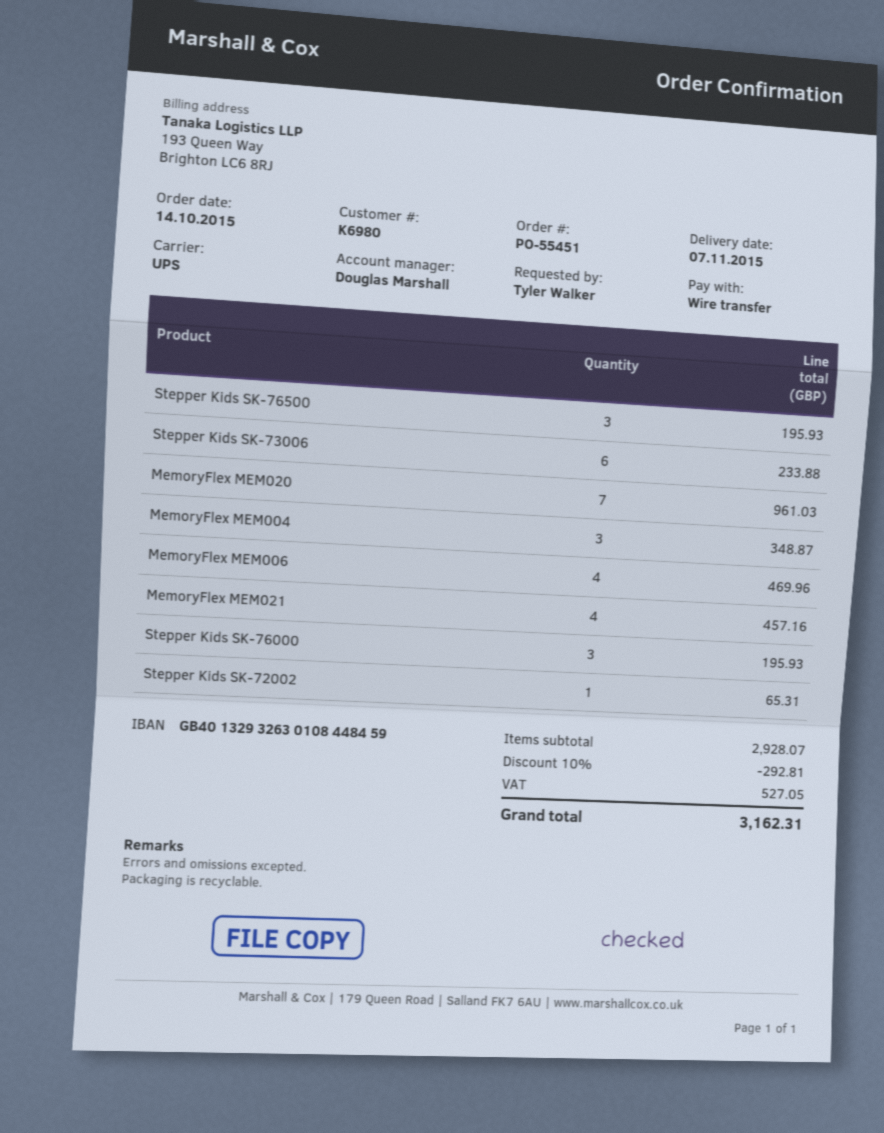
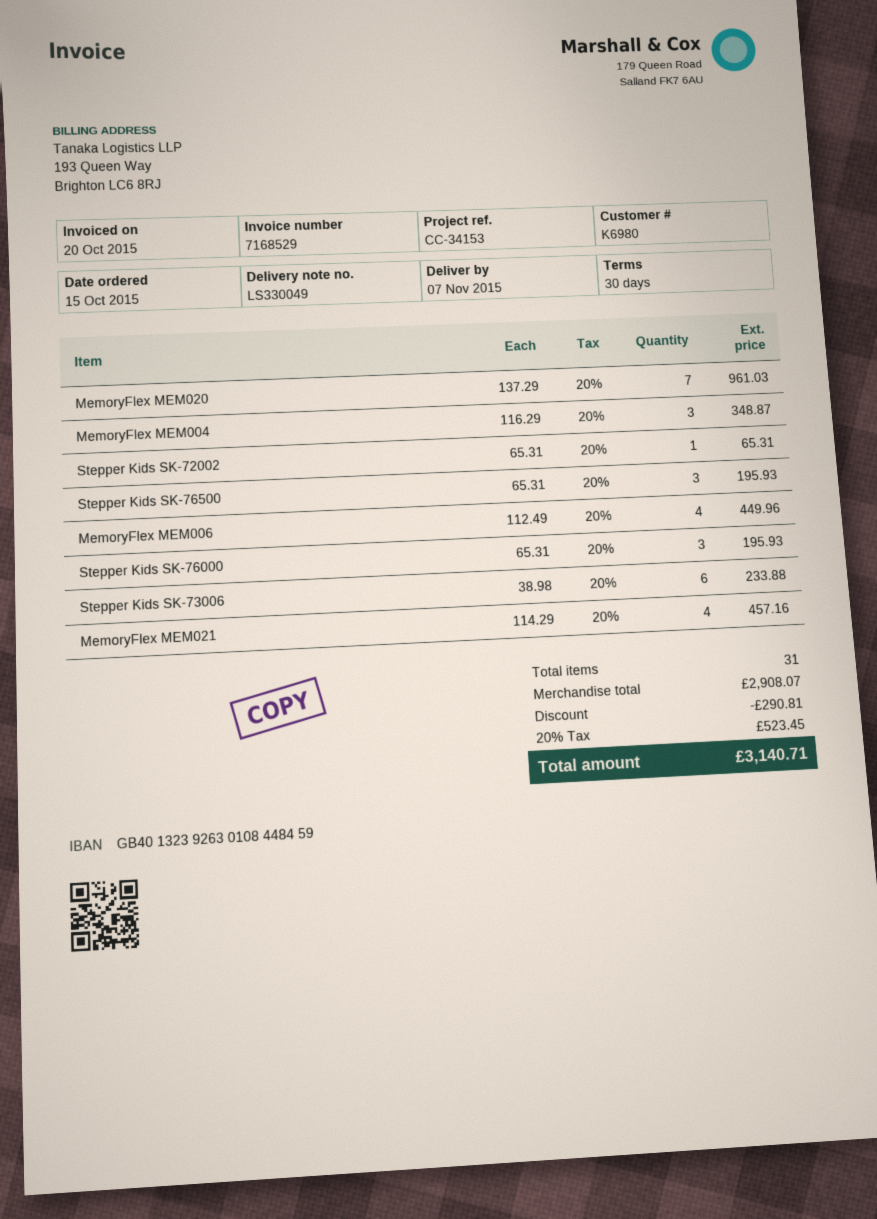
order date: 2015-10-14 -> 2015-10-15
bank account: GB40132932630108448459 -> GB40132392630108448459
MemoryFlex MEM006: 4 for 469.96 -> 4 for 449.96
subtotal: 2928.07 -> 2908.07
discount: 292.81 -> 290.81
tax: 527.05 -> 523.45
total: 3162.31 -> 3140.71

